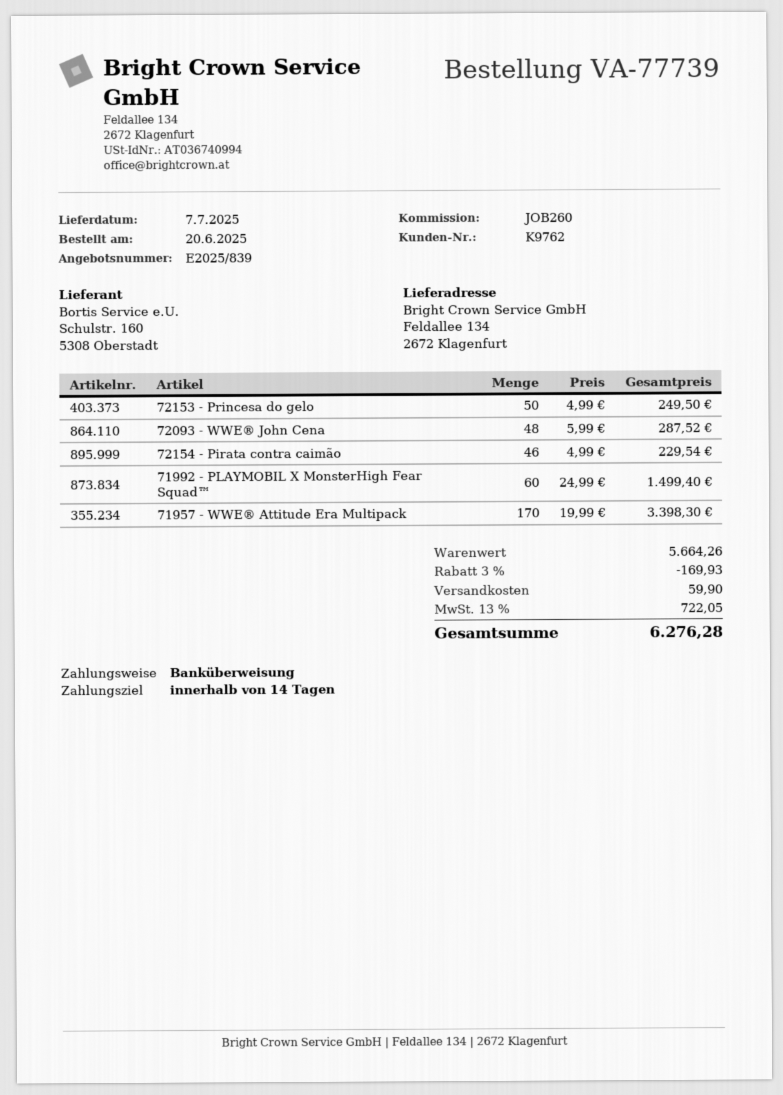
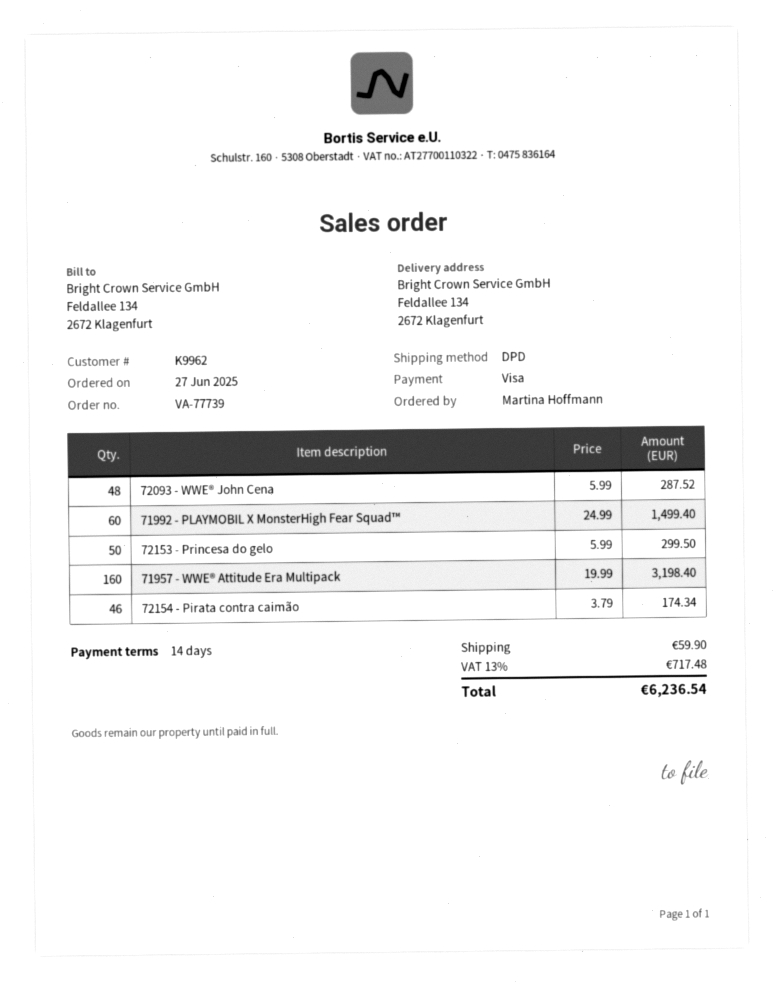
order date: 2025-06-20 -> 2025-06-27
customer number: K9762 -> K9962
payment method: bank transfer -> Visa
72153 - Princesa do gelo: 50 x 4.99 = 249.50 -> 50 x 5.99 = 299.50
72154 - Pirata contra caimão: 46 x 4.99 = 229.54 -> 46 x 3.79 = 174.34
71957 - WWE® Attitude Era Multipack: 170 x 19.99 = 3398.30 -> 160 x 19.99 = 3198.40
discount: 3% = 169.93 -> none
tax: 13% = 722.05 -> 13% = 717.48
total: 6276.28 -> 6236.54

